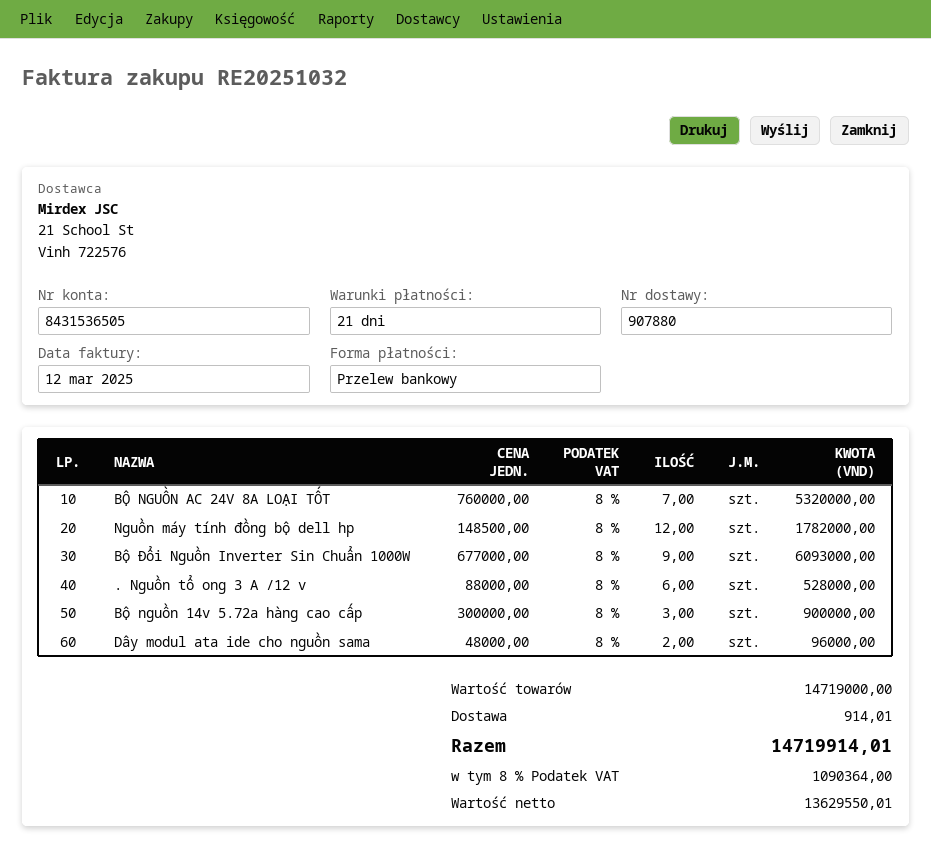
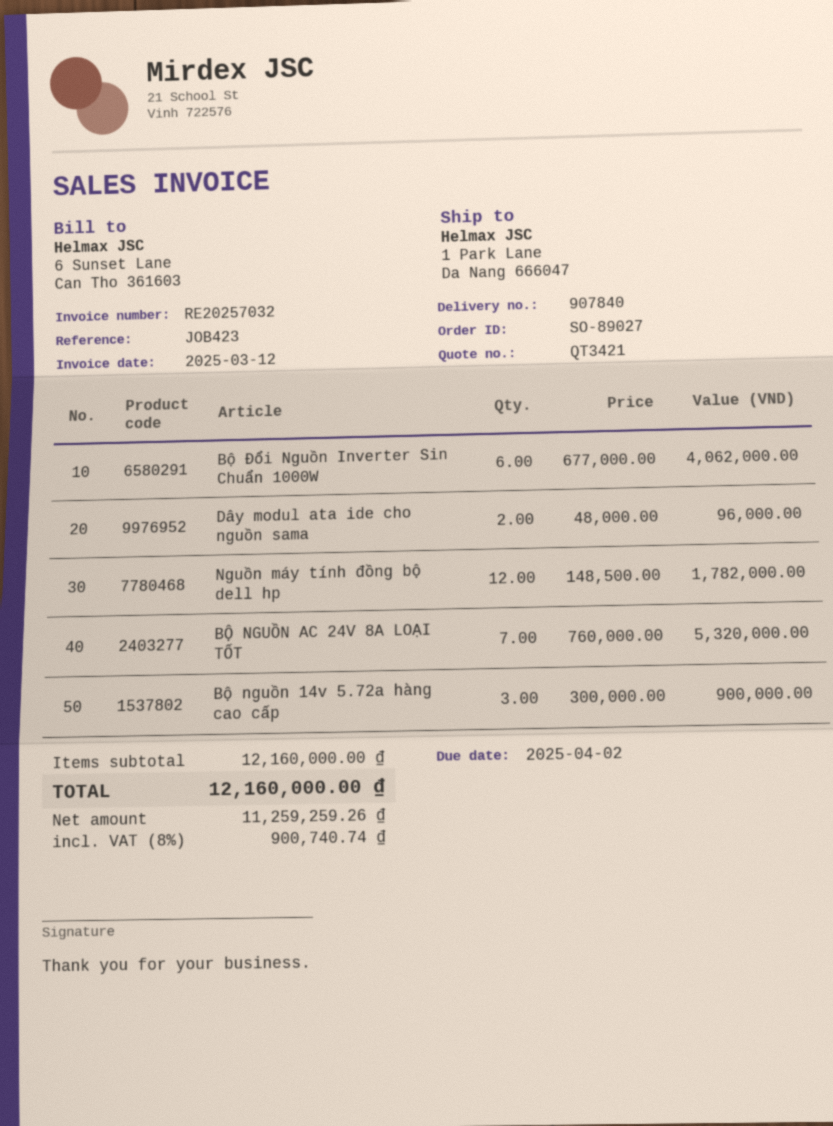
delivery note number: 907880 -> 907840
invoice number: RE20251032 -> RE20257032
Bộ Đổi Nguồn Inverter Sin Chuẩn 1000W: 9 x 677000.00 = 6093000.00 -> 6 x 677000.00 = 4062000.00
. Nguồn tổ ong 3 A /12 v: 6 x 88000.00 = 528000.00 -> none
subtotal: 14719000.00 -> 12160000.00
shipping: 914.01 -> none
net: 13629550.01 -> 11259259.26
tax: 8% = 1090364.00 -> 8% = 900740.74
total: 14719914.01 -> 12160000.00

